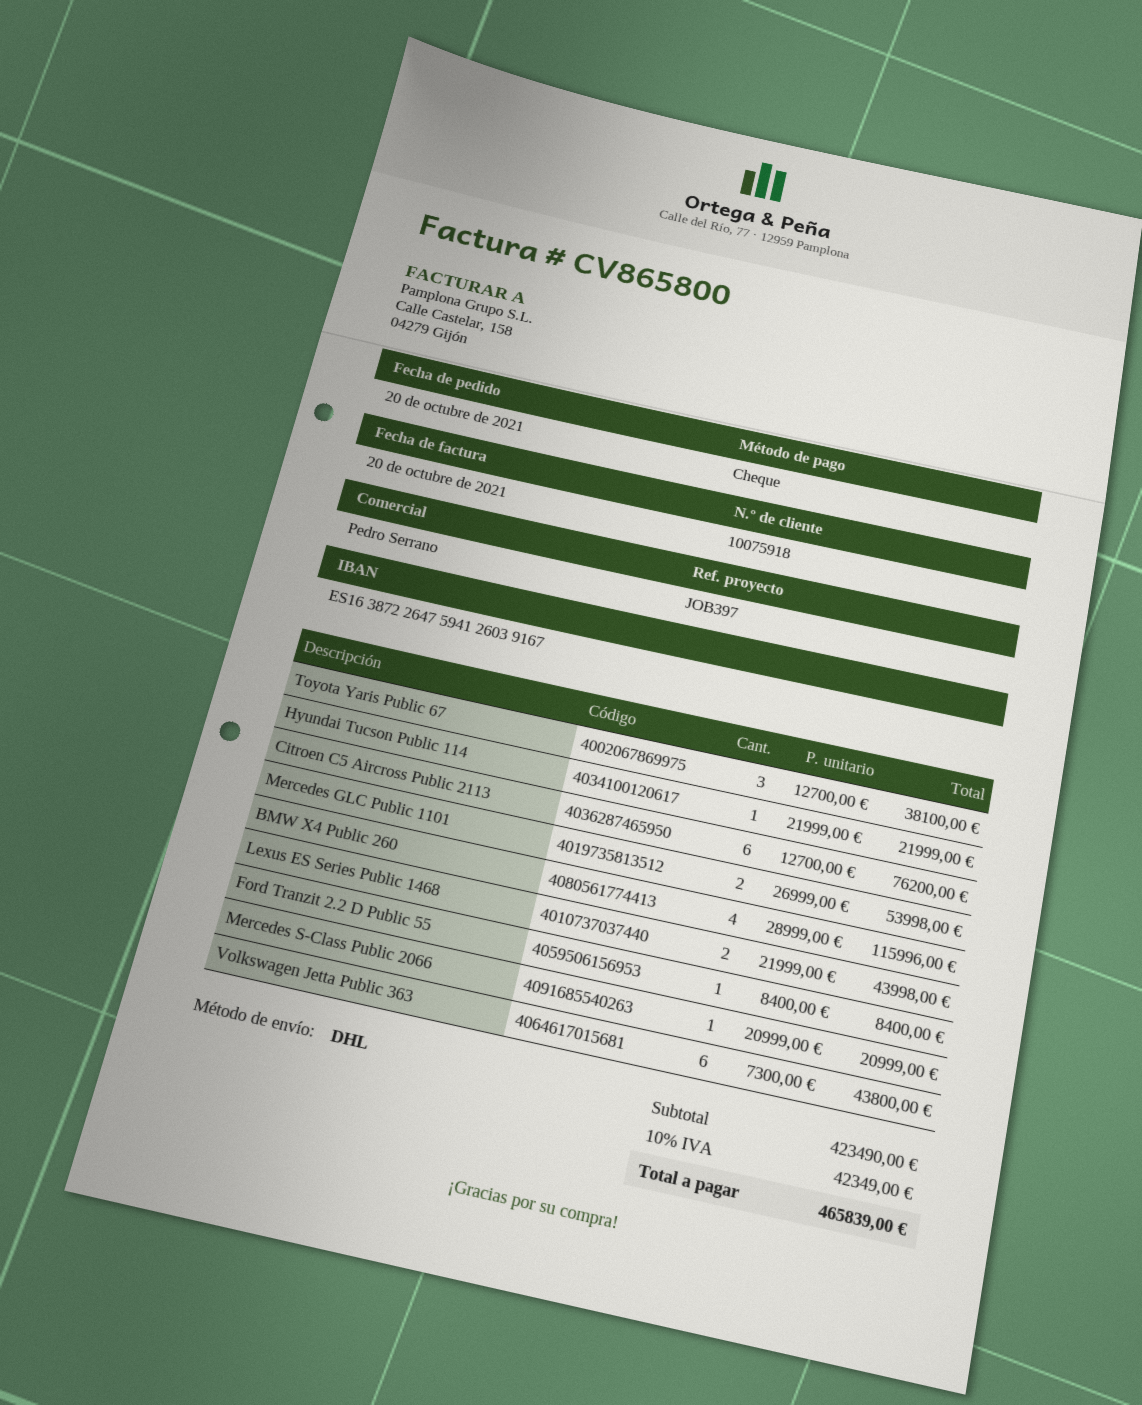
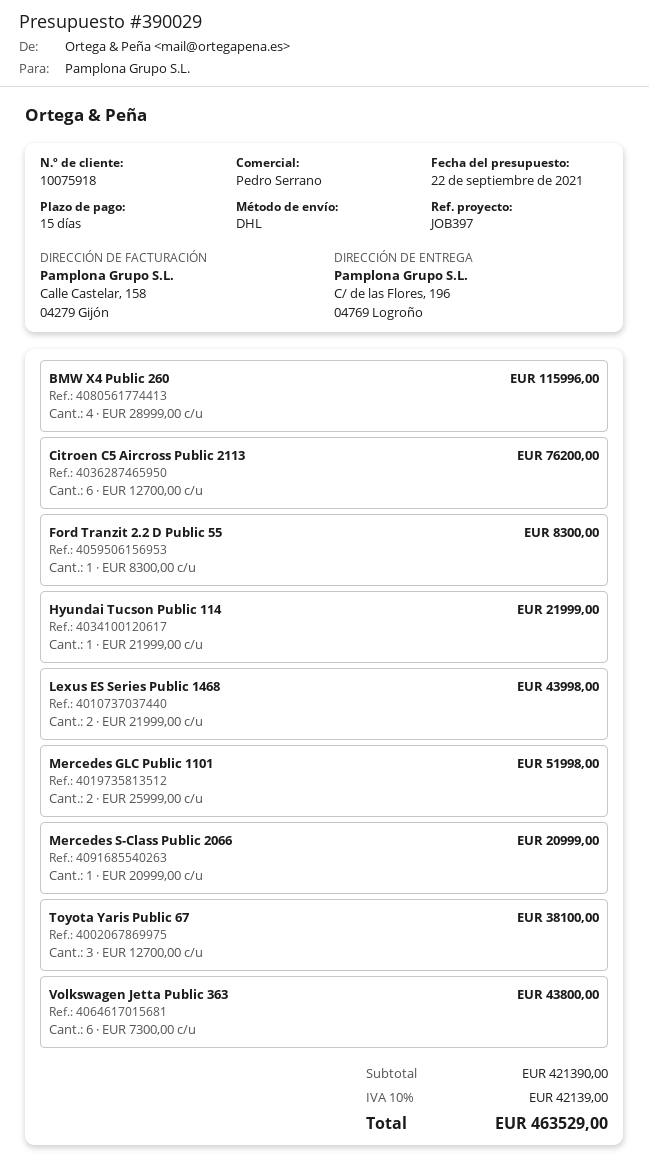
Mercedes GLC Public 1101: 2 x 26999.00 = 53998.00 -> 2 x 25999.00 = 51998.00
Ford Tranzit 2.2 D Public 55: 1 x 8400.00 = 8400.00 -> 1 x 8300.00 = 8300.00
subtotal: 423490.00 -> 421390.00
tax: 10% = 42349.00 -> 10% = 42139.00
total: 465839.00 -> 463529.00

